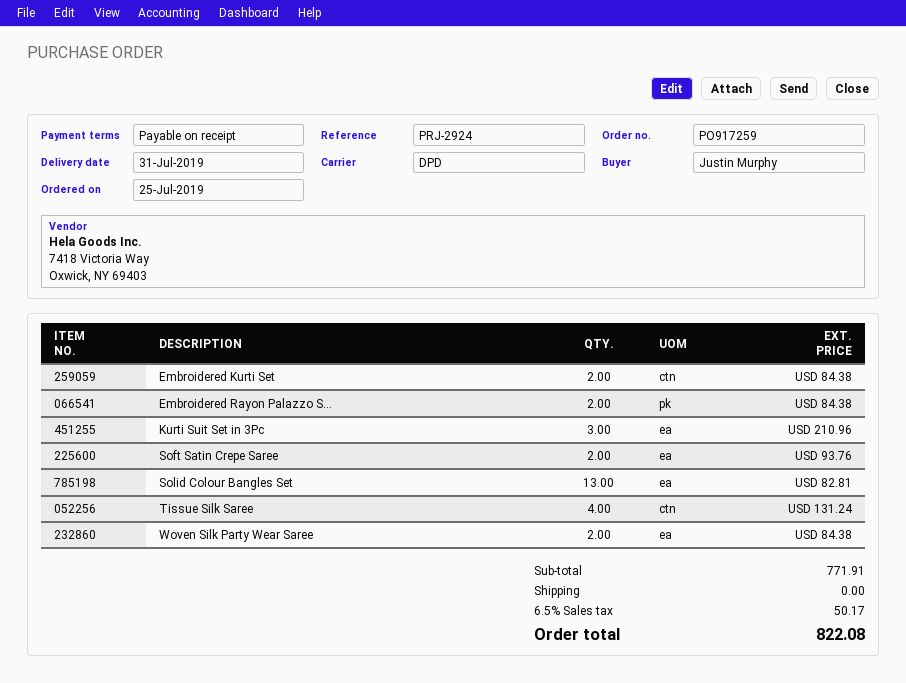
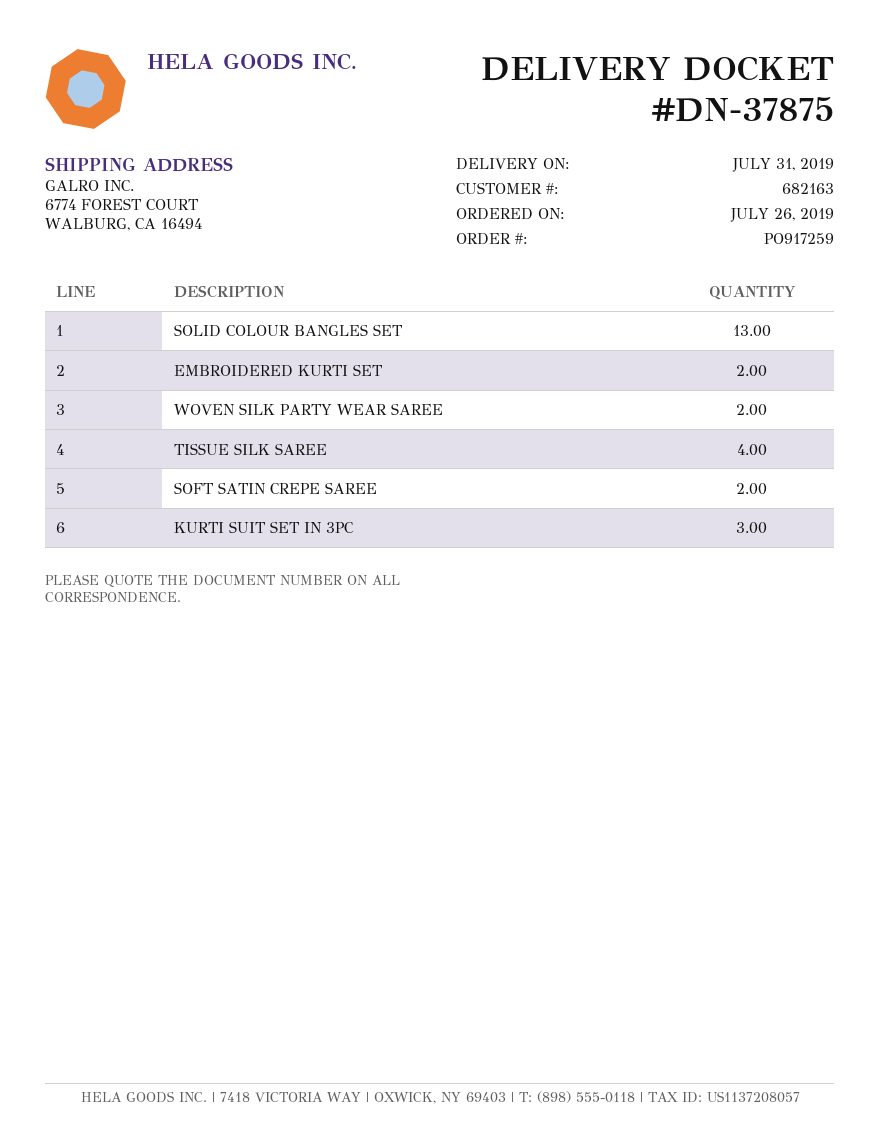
order date: 2019-07-25 -> 2019-07-26
Embroidered Rayon Palazzo S...: 2 -> none

